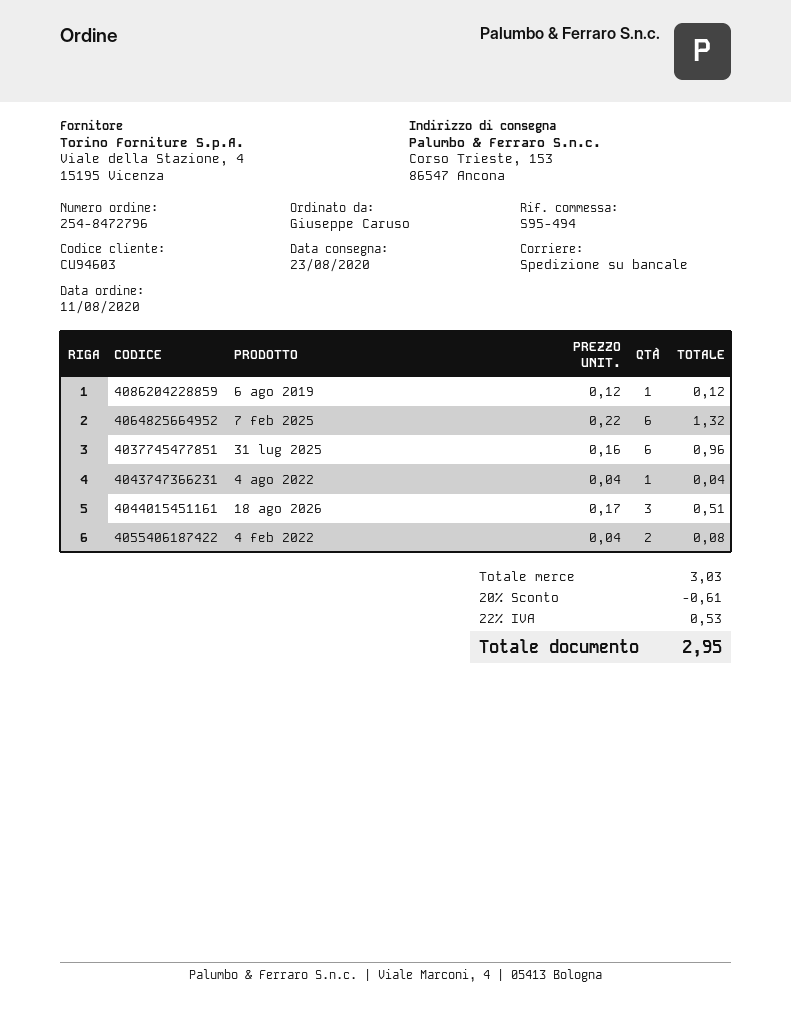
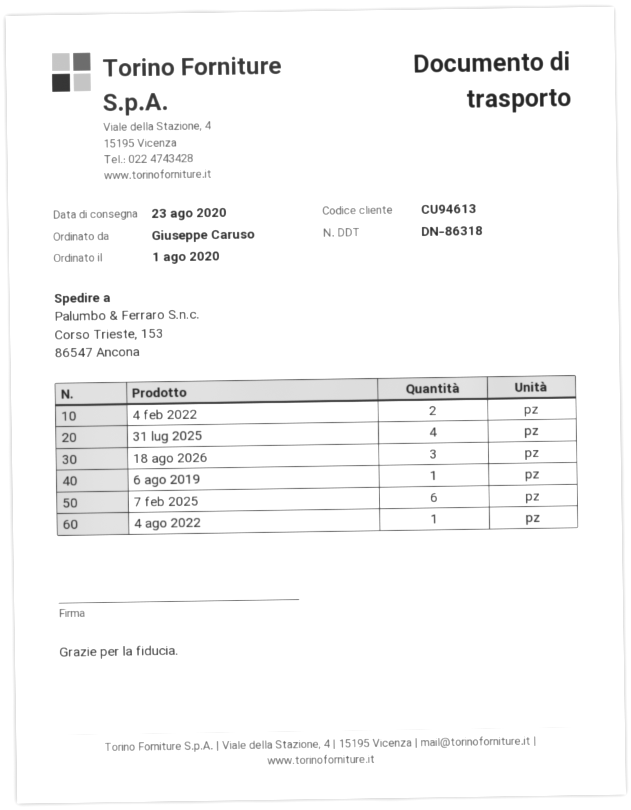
order date: 2020-08-11 -> 2020-08-01
customer number: CU94603 -> CU94613
31 lug 2025: 6 -> 4

